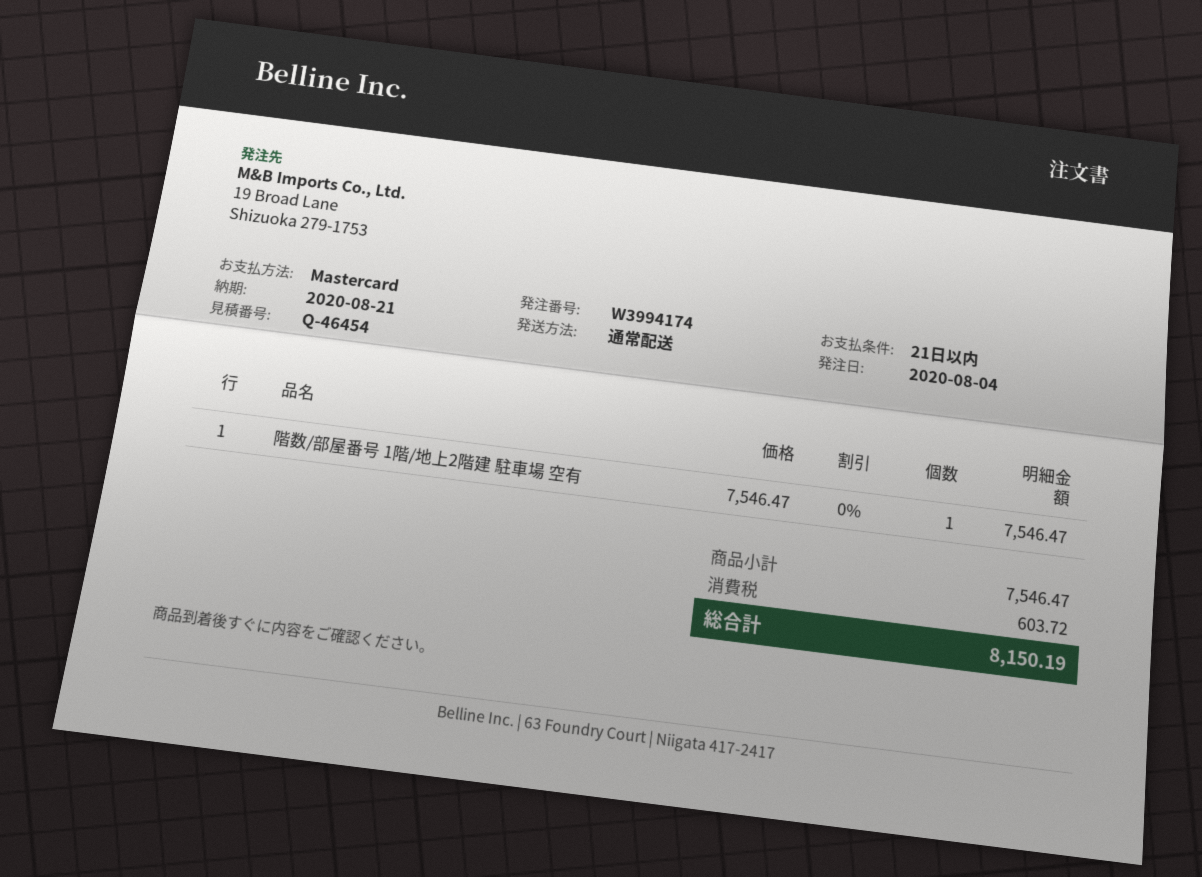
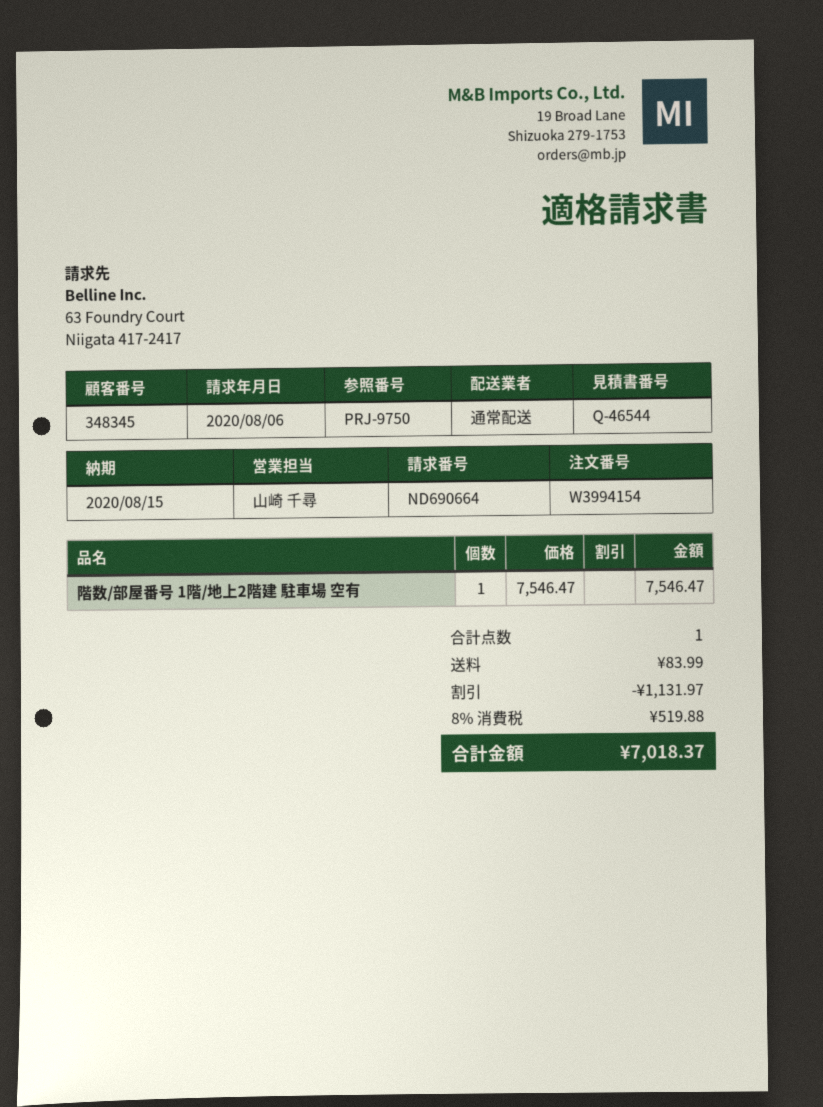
quote number: Q-46454 -> Q-46544
order number: W3994174 -> W3994154
delivery date: 2020-08-21 -> 2020-08-15
discount: none -> 1131.97
shipping: none -> 83.99
tax: 603.72 -> 519.88
total: 8150.19 -> 7018.37

